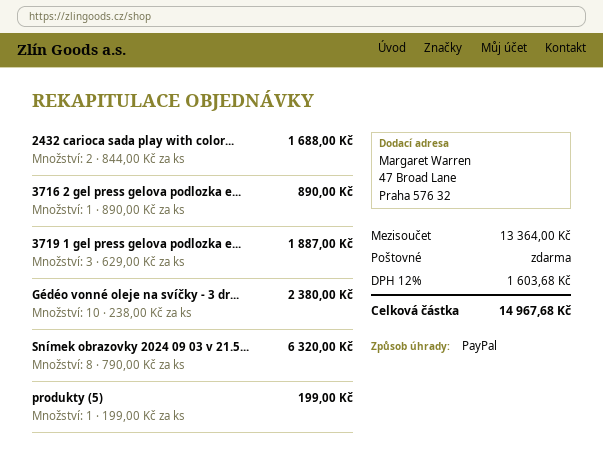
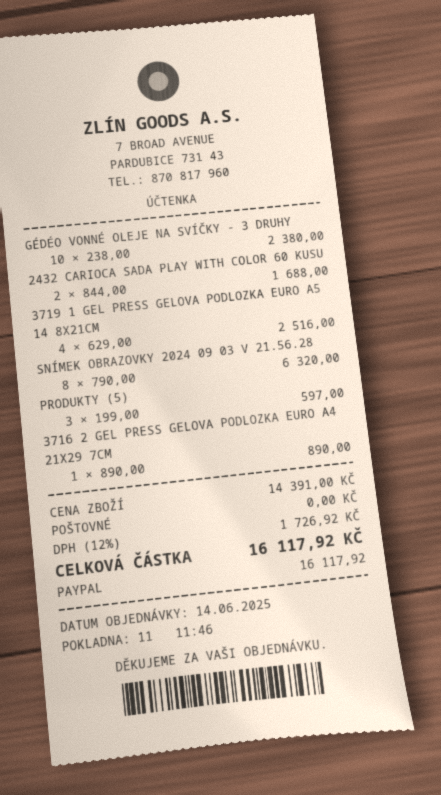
3719 1 gel press gelova podlozka e...: 3 x 629.00 = 1887.00 -> 4 x 629.00 = 2516.00
produkty (5): 1 x 199.00 = 199.00 -> 3 x 199.00 = 597.00
subtotal: 13364.00 -> 14391.00
tax: 12% = 1603.68 -> 12% = 1726.92
total: 14967.68 -> 16117.92

